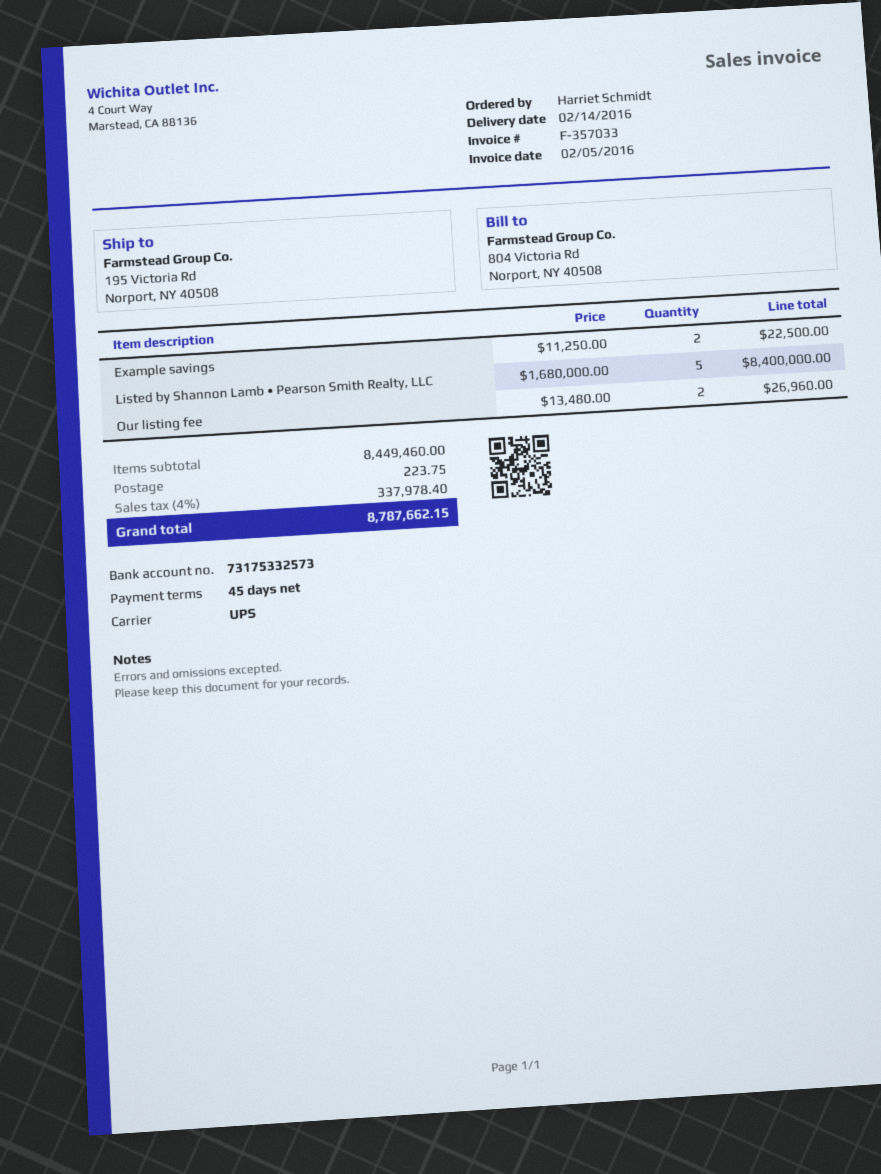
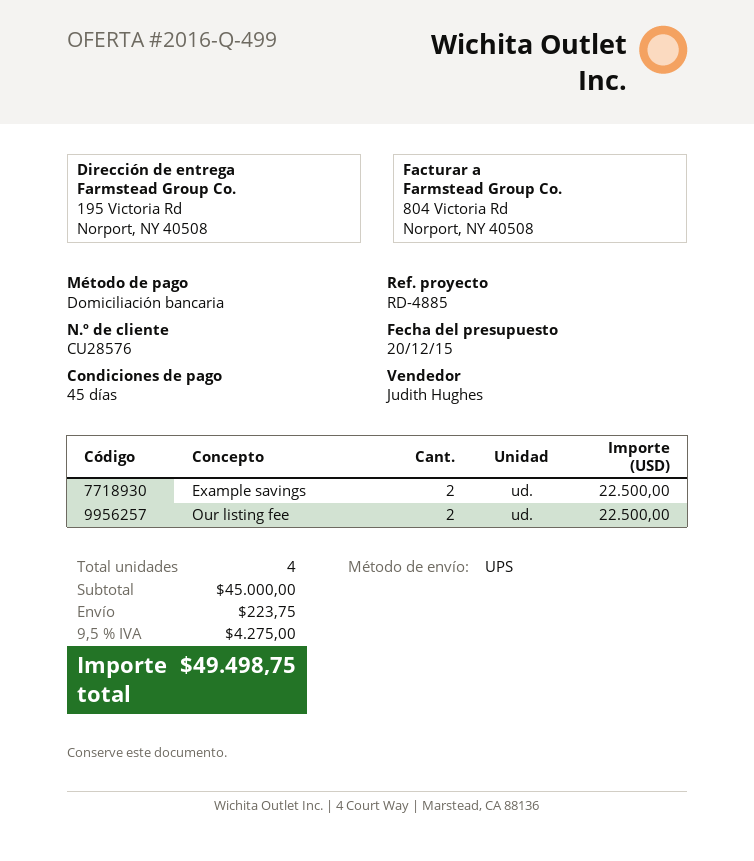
Listed by Shannon Lamb • Pearson Smith Realty, LLC: 5 for 8400000.00 -> none
Our listing fee: 2 for 26960.00 -> 2 for 22500.00
subtotal: 8449460.00 -> 45000.00
tax: 4% = 337978.40 -> 9.5% = 4275.00
total: 8787662.15 -> 49498.75

